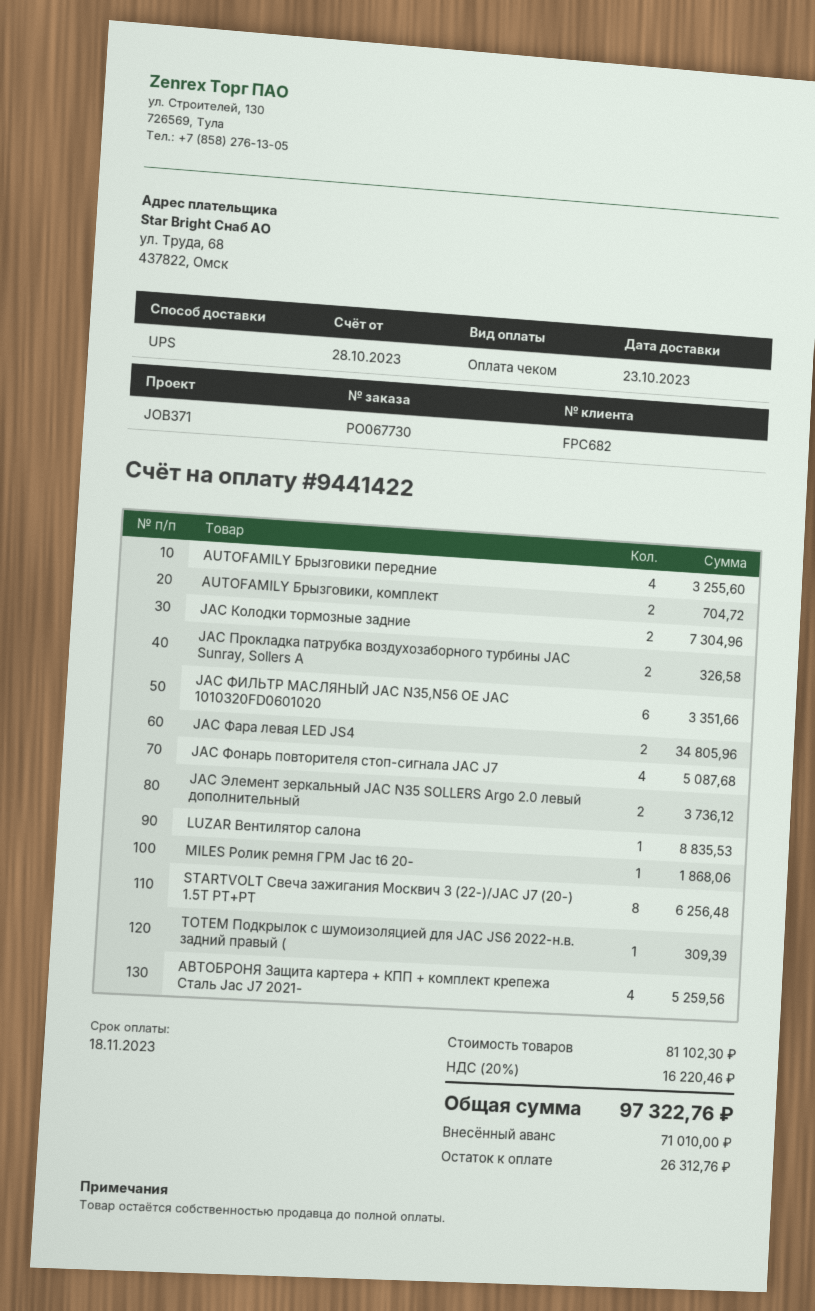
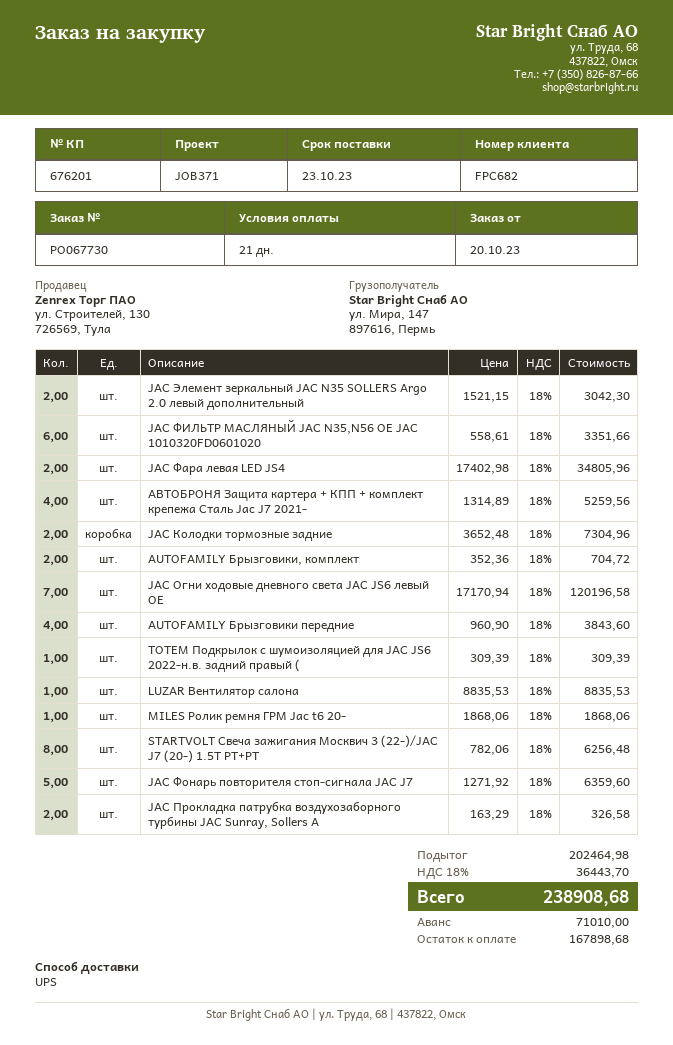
AUTOFAMILY Брызговики передние: 4 for 3255.60 -> 4 for 3843.60
JAC Фонарь повторителя стоп-сигнала JAC J7: 4 for 5087.68 -> 5 for 6359.60
JAC Элемент зеркальный JAC N35 SOLLERS Argo 2.0 левый дополнительный: 2 for 3736.12 -> 2 for 3042.30
JAC Огни ходовые дневного света JAC JS6 левый OE: none -> 7 for 120196.58
subtotal: 81102.30 -> 202464.98
tax: 20% = 16220.46 -> 18% = 36443.70
total: 97322.76 -> 238908.68
balance: 26312.76 -> 167898.68

